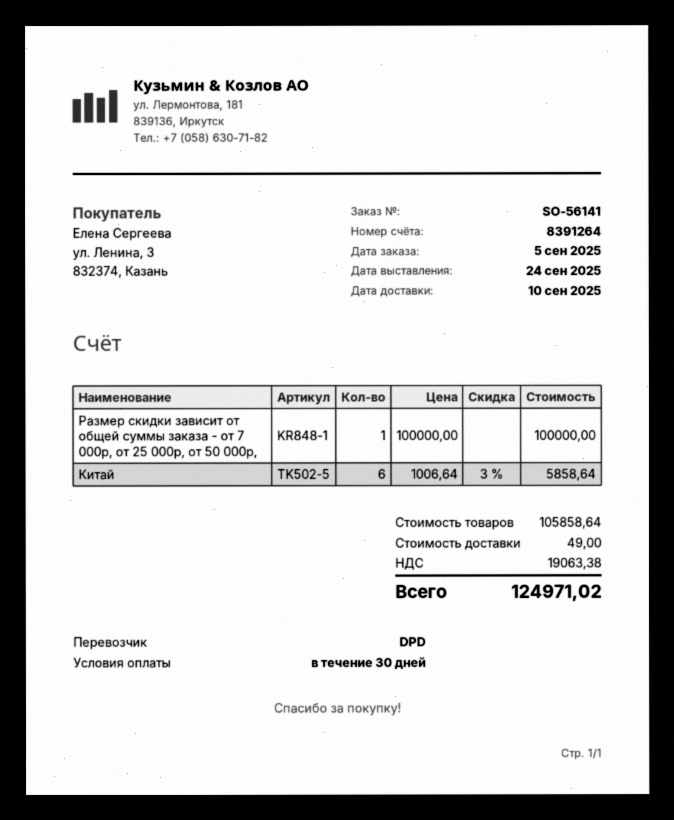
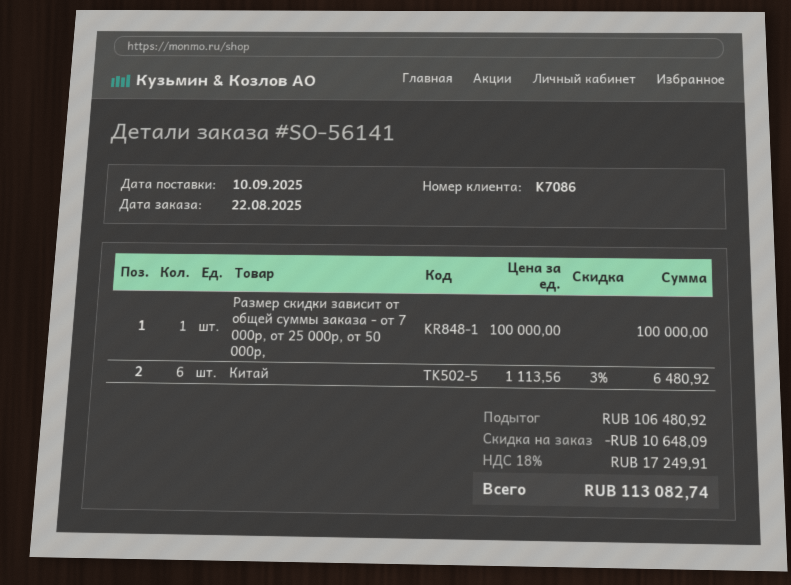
order date: 2025-09-05 -> 2025-08-22
Китай: 6 x 1006.64 - 3% = 5858.64 -> 6 x 1113.56 - 3% = 6480.92
subtotal: 105858.64 -> 106480.92
discount: none -> 10648.09
shipping: 49.00 -> none
tax: 19063.38 -> 17249.91
total: 124971.02 -> 113082.74

